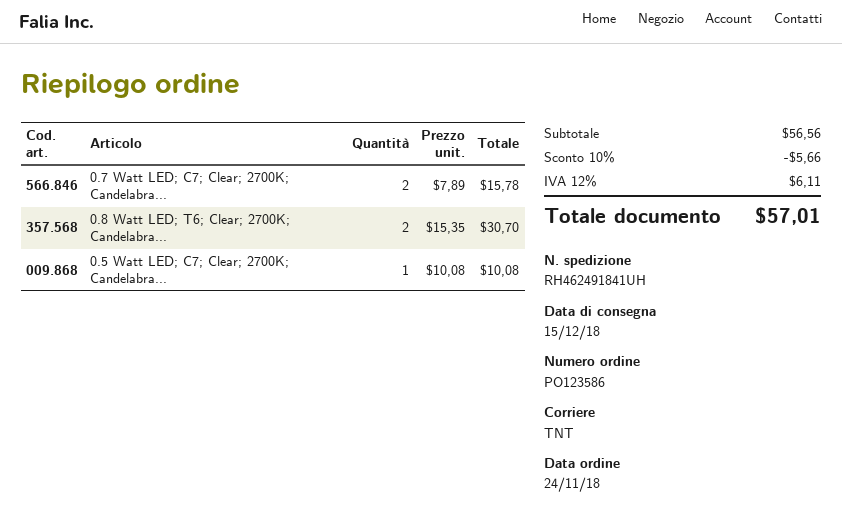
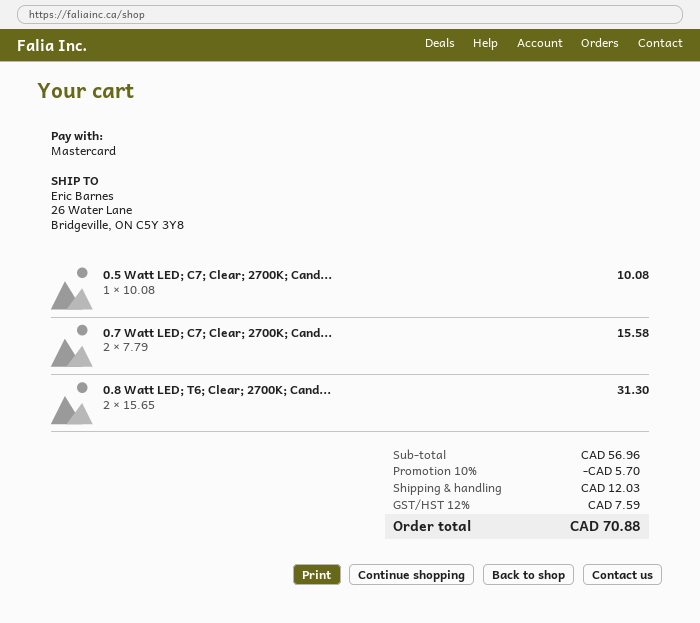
0.7 Watt LED; C7; Clear; 2700K; Candelabra...: 2 x 7.89 = 15.78 -> 2 x 7.79 = 15.58
0.8 Watt LED; T6; Clear; 2700K; Candelabra...: 2 x 15.35 = 30.70 -> 2 x 15.65 = 31.30
subtotal: 56.56 -> 56.96
discount: 10% = 5.66 -> 10% = 5.70
shipping: none -> 12.03
tax: 12% = 6.11 -> 12% = 7.59
total: 57.01 -> 70.88

